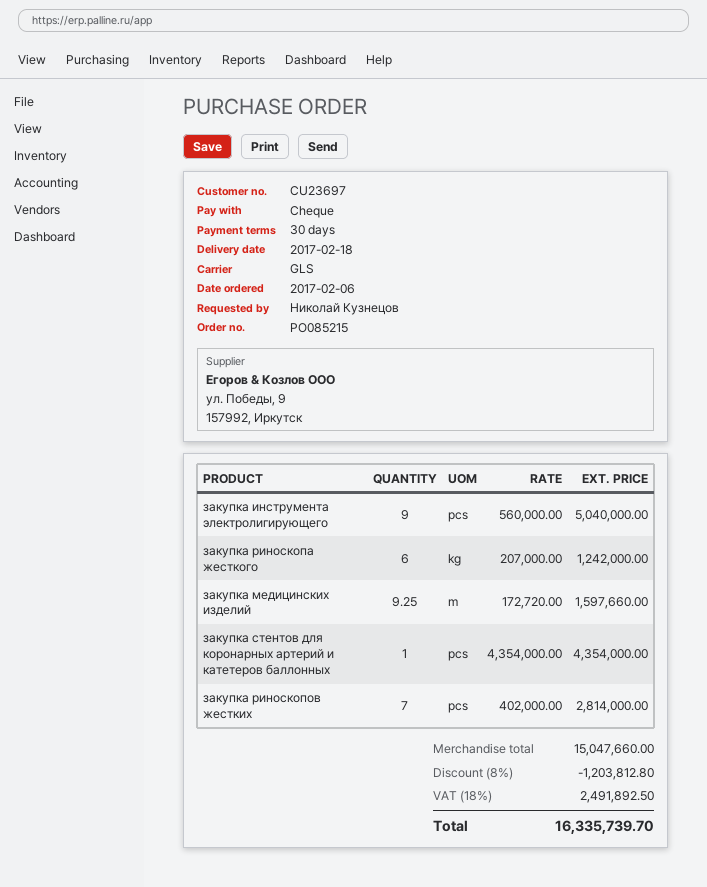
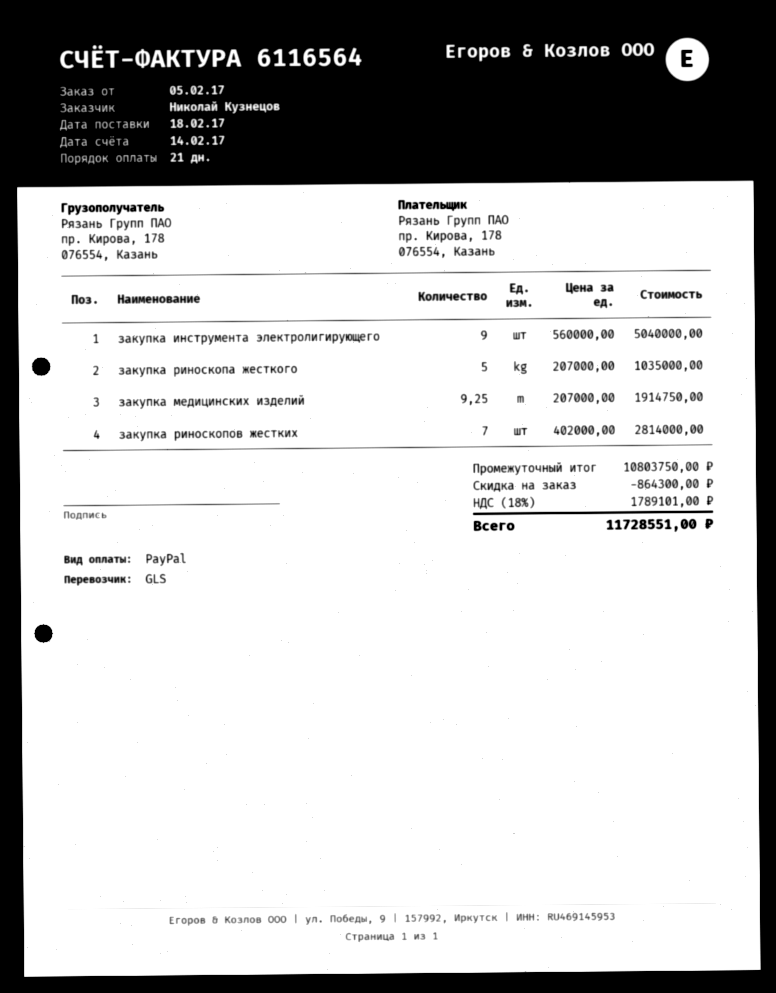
order date: 2017-02-06 -> 2017-02-05
payment terms: 30 days -> 21 days
payment method: cheque -> PayPal
закупка риноскопа жесткого: 6 x 207000.00 = 1242000.00 -> 5 x 207000.00 = 1035000.00
закупка медицинских изделий: 9.25 x 172720.00 = 1597660.00 -> 9.25 x 207000.00 = 1914750.00
закупка стентов для коронарных артерий и катетеров баллонных: 1 x 4354000.00 = 4354000.00 -> none
subtotal: 15047660.00 -> 10803750.00
discount: 1203812.80 -> 864300.00
tax: 18% = 2491892.50 -> 18% = 1789101.00
total: 16335739.70 -> 11728551.00

